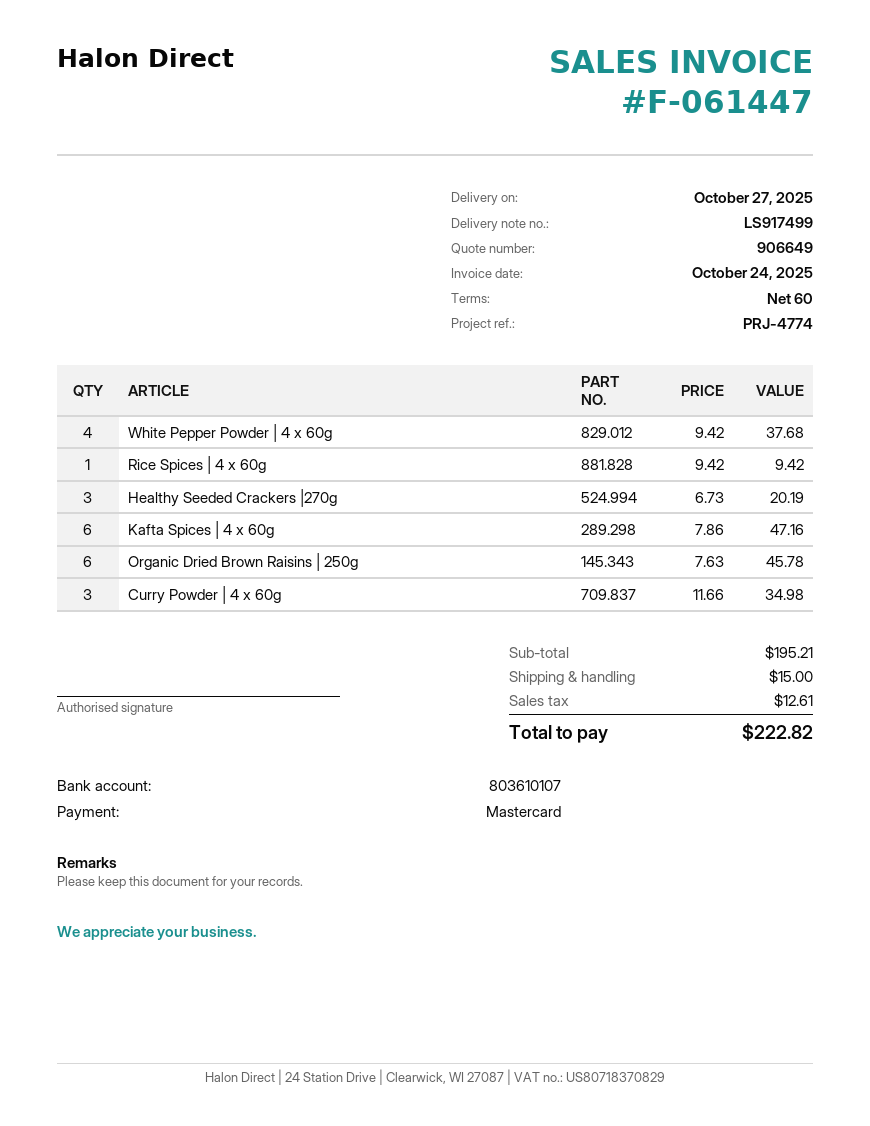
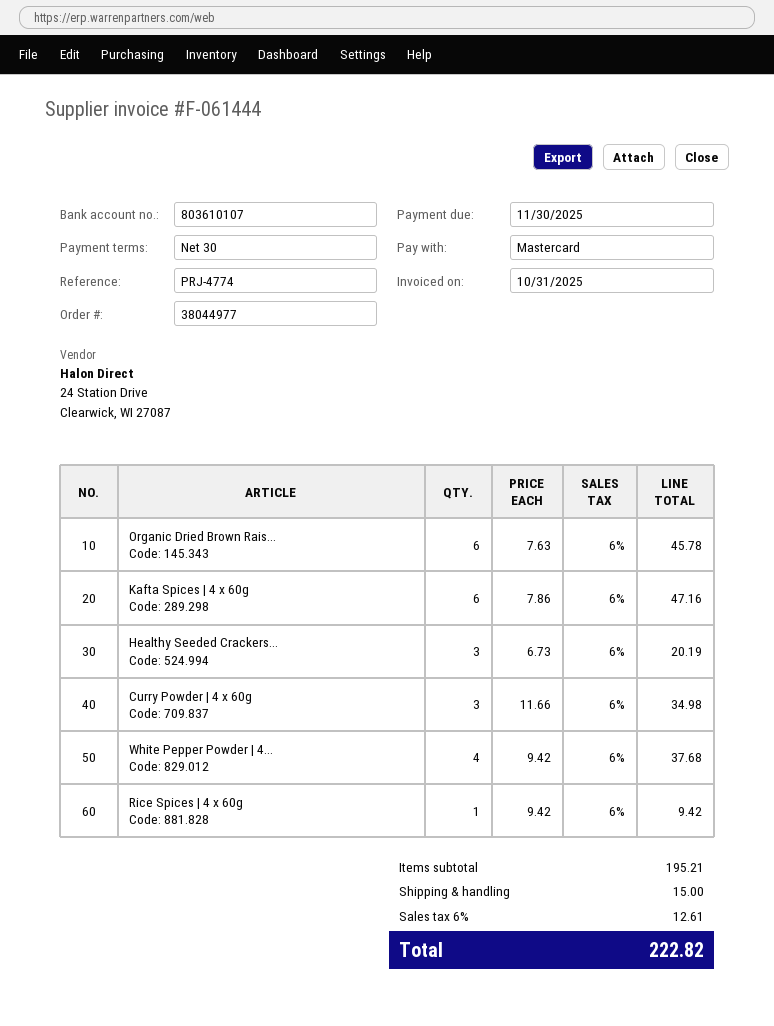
invoice number: F-061447 -> F-061444
invoice date: 2025-10-24 -> 2025-10-31
payment terms: 60 days -> 30 days

